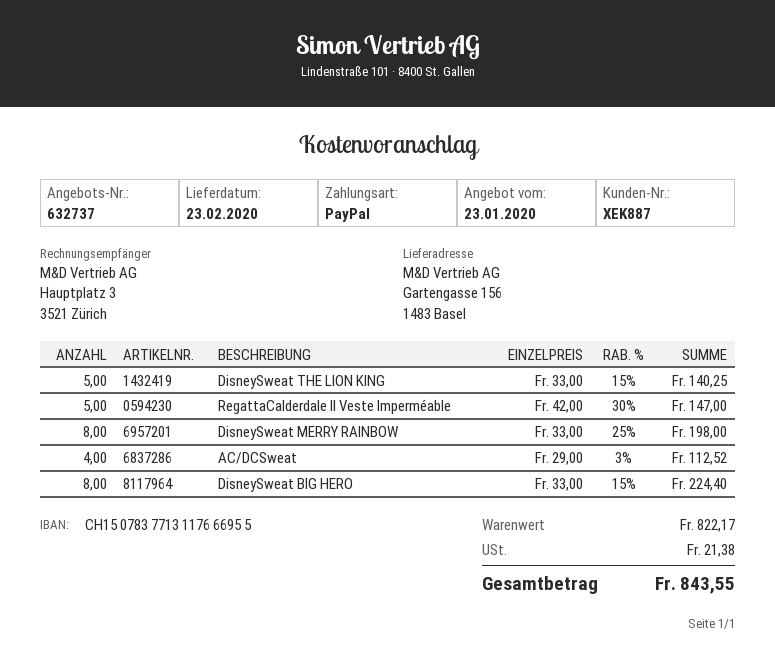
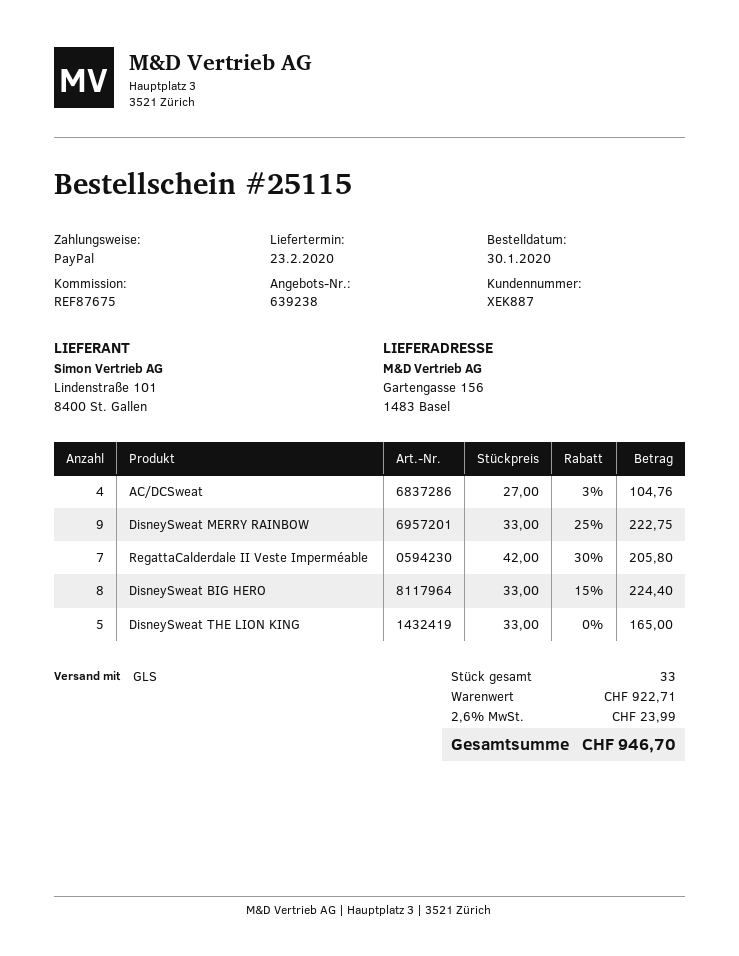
quote number: 632737 -> 639238
DisneySweat THE LION KING: 5 x 33.00 - 15% = 140.25 -> 5 x 33.00 = 165.00
RegattaCalderdale II Veste Imperméable: 5 x 42.00 - 30% = 147.00 -> 7 x 42.00 - 30% = 205.80
DisneySweat MERRY RAINBOW: 8 x 33.00 - 25% = 198.00 -> 9 x 33.00 - 25% = 222.75
AC/DCSweat: 4 x 29.00 - 3% = 112.52 -> 4 x 27.00 - 3% = 104.76
subtotal: 822.17 -> 922.71
tax: 21.38 -> 23.99
total: 843.55 -> 946.70

